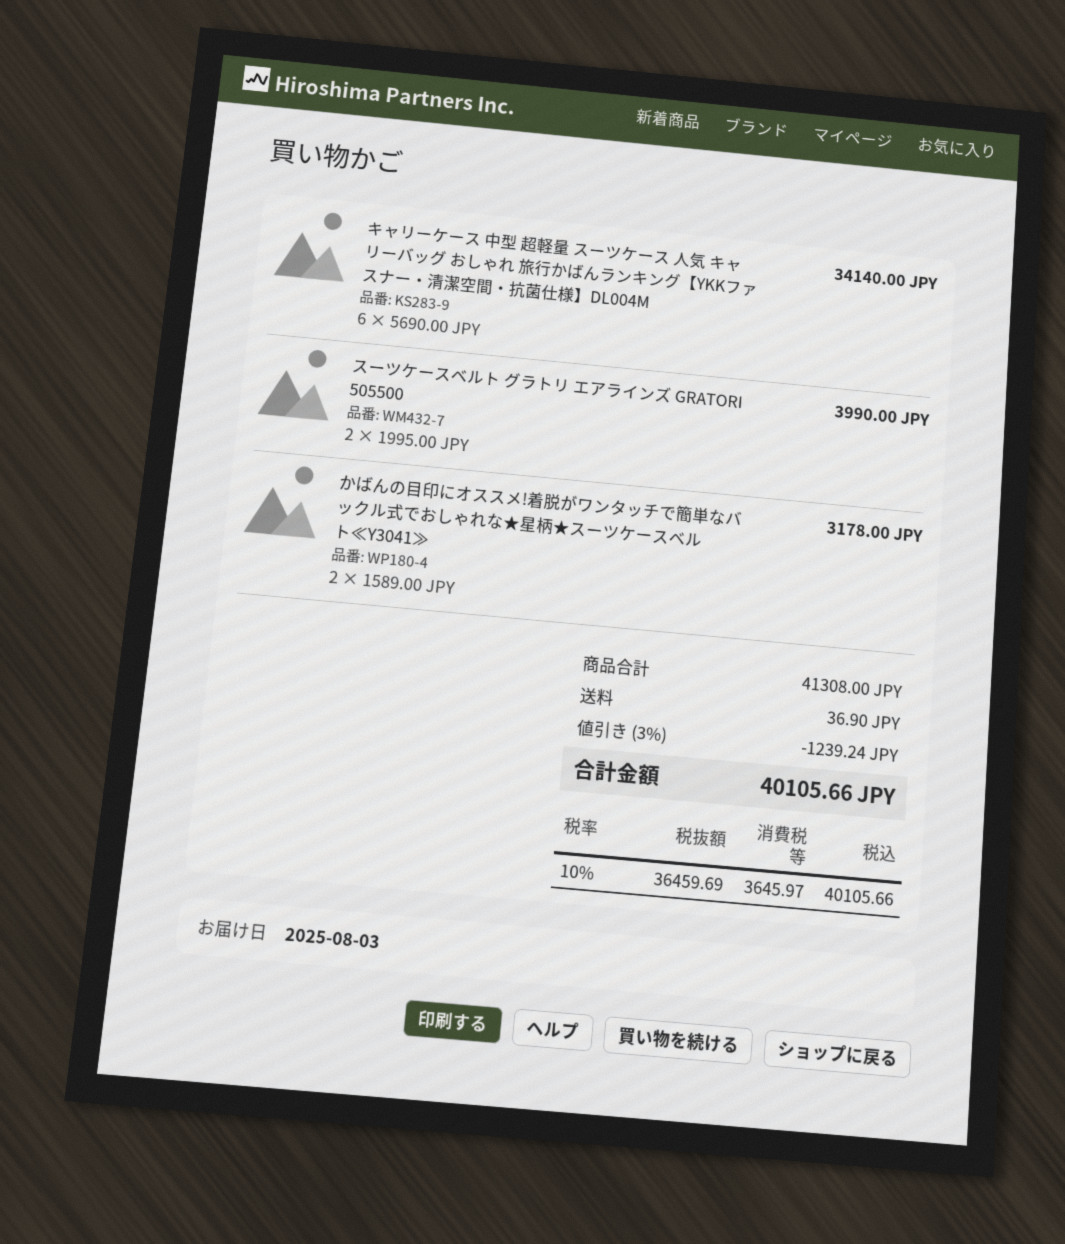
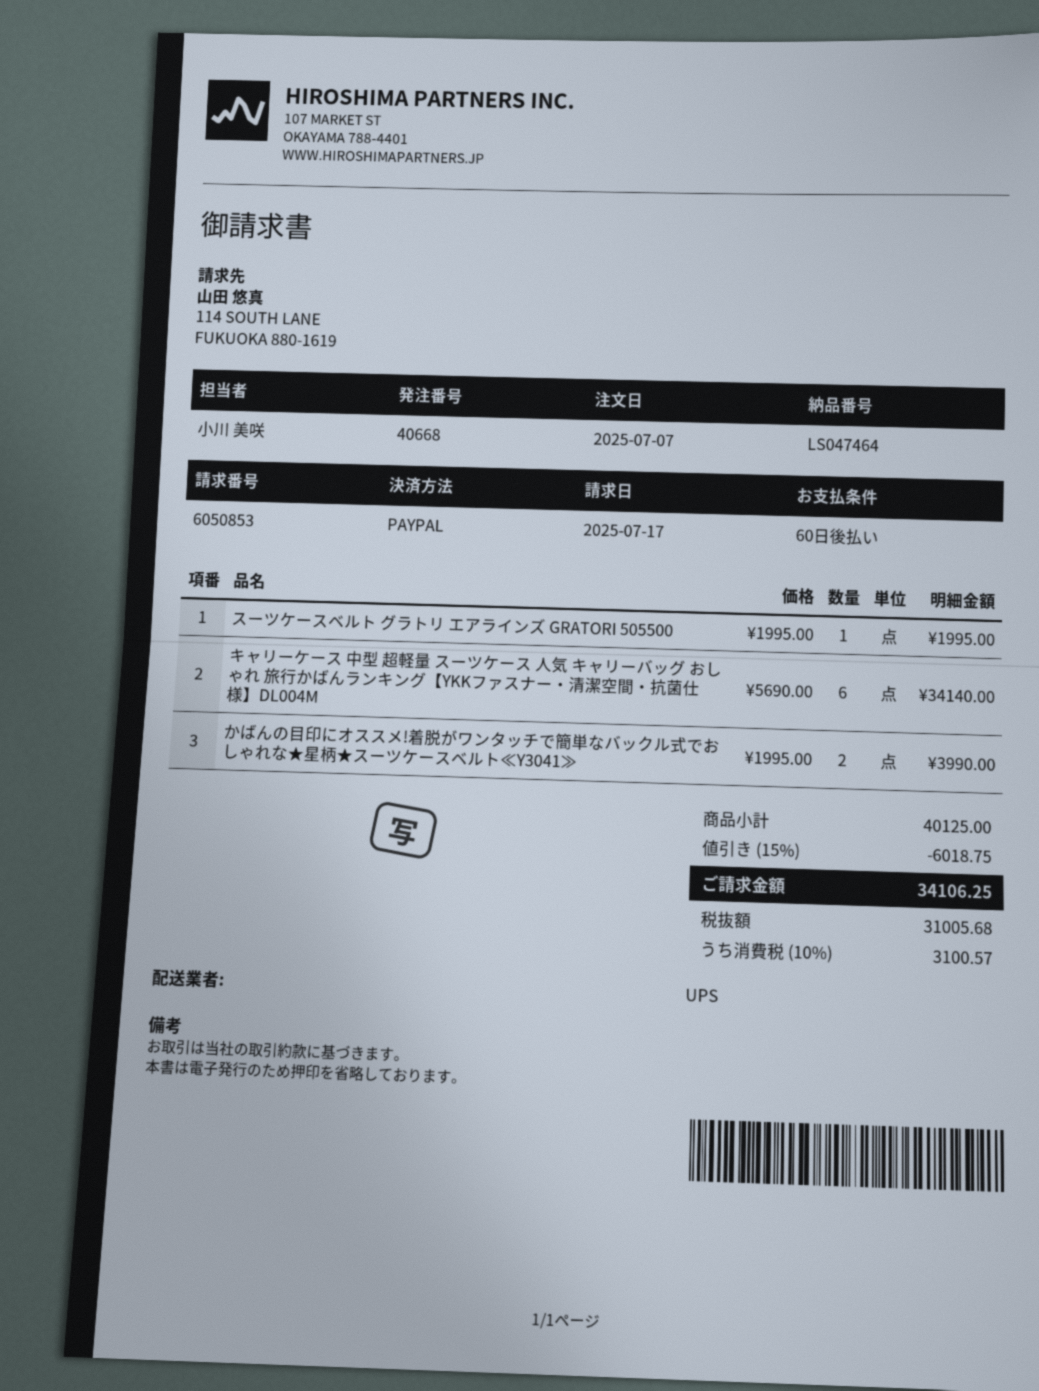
スーツケースベルト グラトリ エアラインズ GRATORI 505500: 2 x 1995.00 = 3990.00 -> 1 x 1995.00 = 1995.00
かばんの目印にオススメ!着脱がワンタッチで簡単なバックル式でおしゃれな★星柄★スーツケースベルト≪Y3041≫: 2 x 1589.00 = 3178.00 -> 2 x 1995.00 = 3990.00
subtotal: 41308.00 -> 40125.00
discount: 3% = 1239.24 -> 15% = 6018.75
shipping: 36.90 -> none
net: 36459.69 -> 31005.68
tax: 10% = 3645.97 -> 10% = 3100.57
total: 40105.66 -> 34106.25

